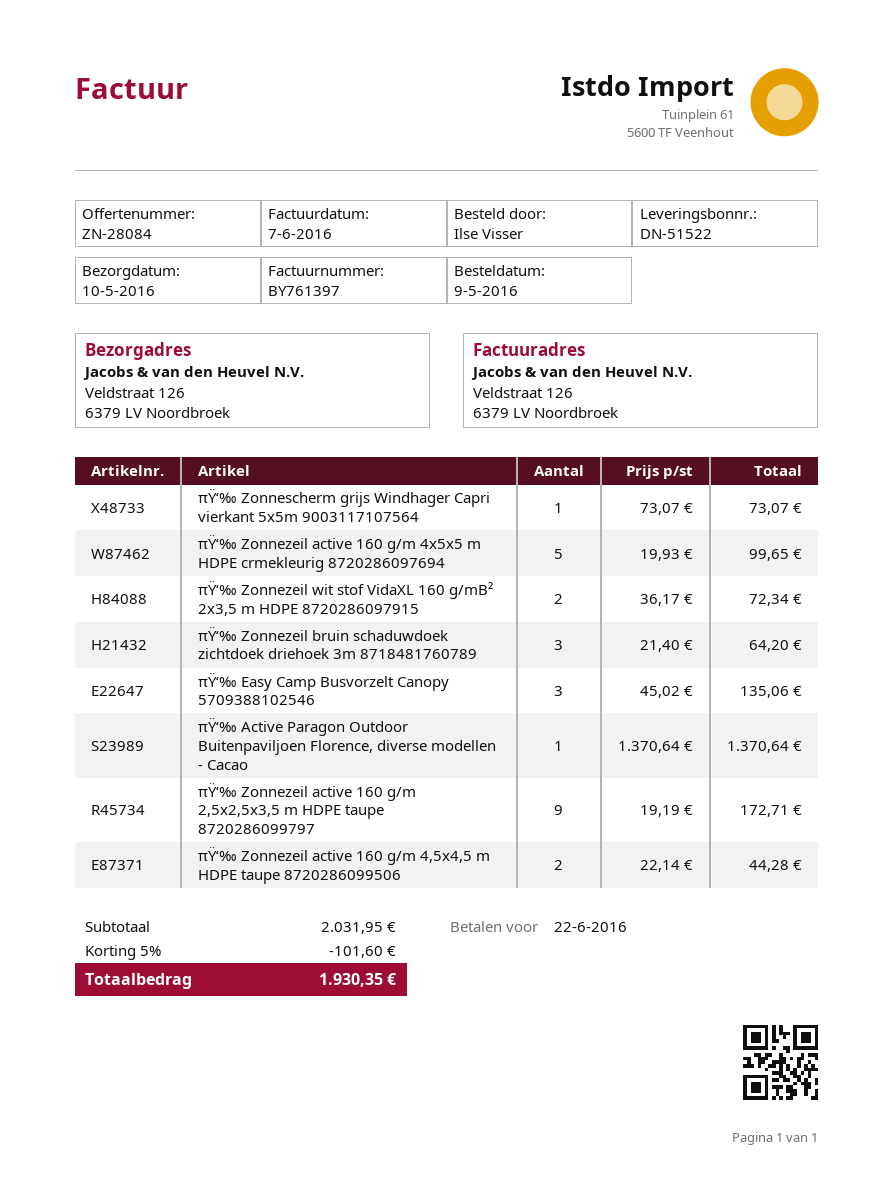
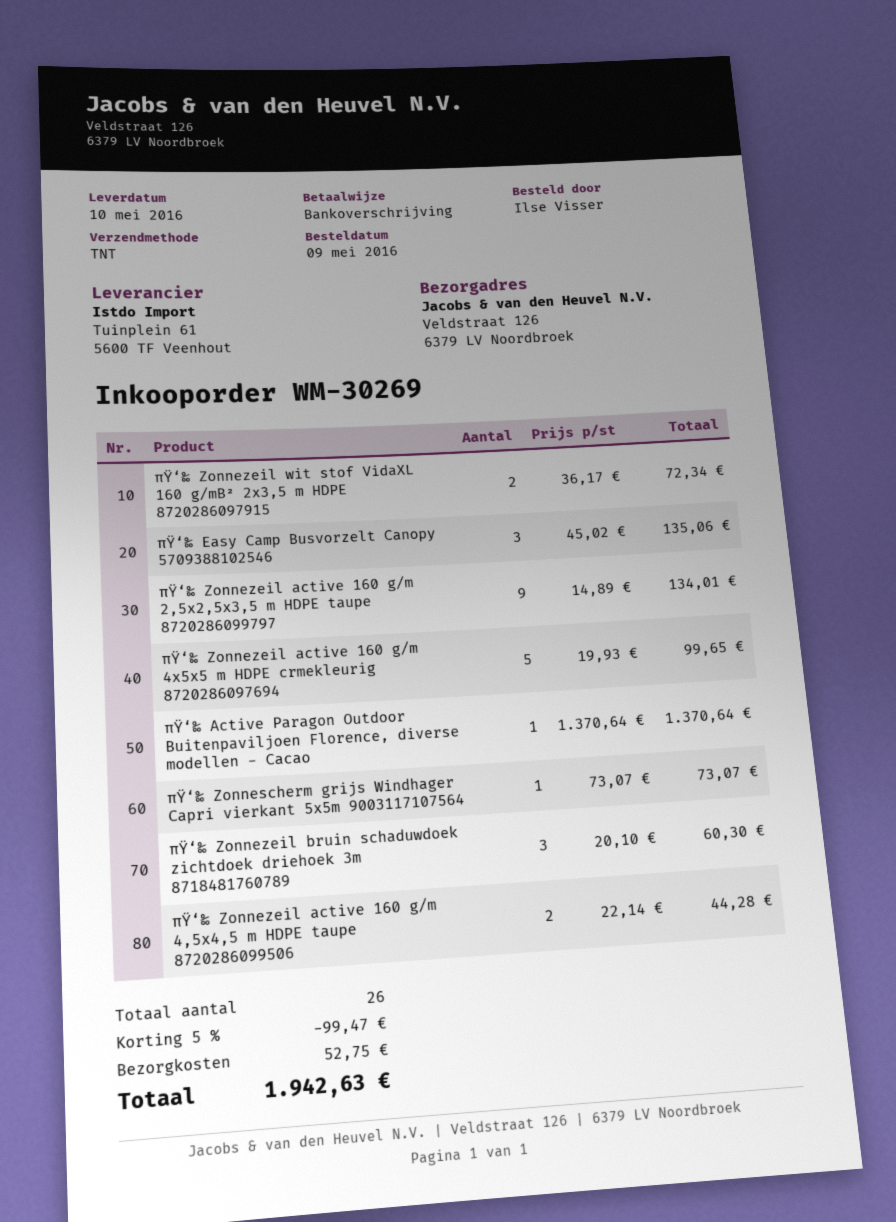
πŸ‘‰ Zonnezeil bruin schaduwdoek zichtdoek driehoek 3m 8718481760789: 3 x 21.40 = 64.20 -> 3 x 20.10 = 60.30
πŸ‘‰ Zonnezeil active 160 g/m 2,5x2,5x3,5 m HDPE taupe 8720286099797: 9 x 19.19 = 172.71 -> 9 x 14.89 = 134.01
discount: 5% = 101.60 -> 5% = 99.47
shipping: none -> 52.75
total: 1930.35 -> 1942.63

